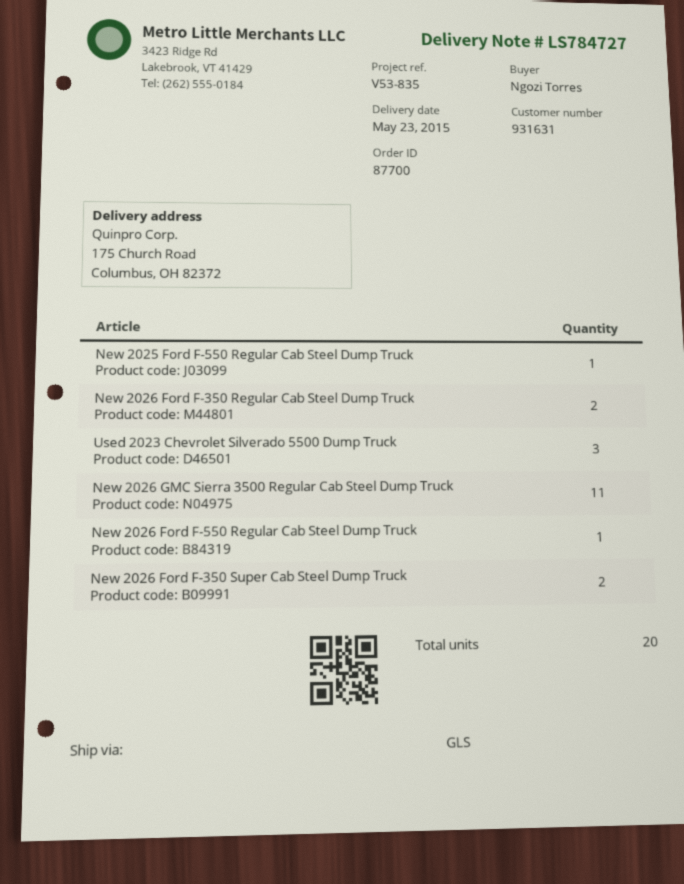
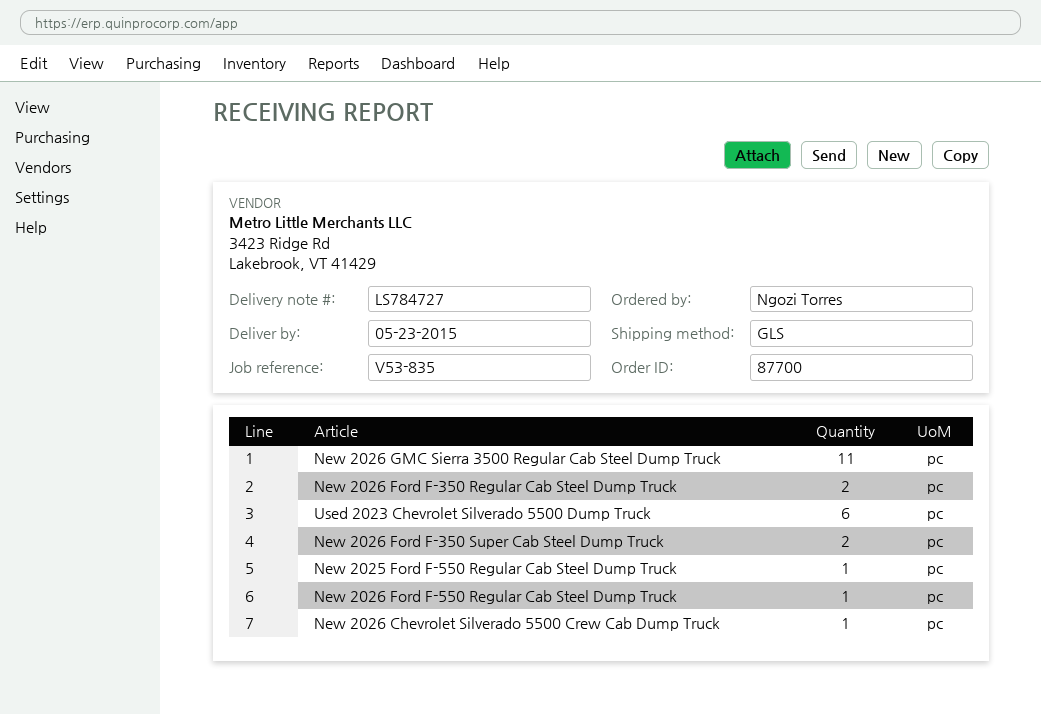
Used 2023 Chevrolet Silverado 5500 Dump Truck: 3 -> 6
New 2026 Chevrolet Silverado 5500 Crew Cab Dump Truck: none -> 1

